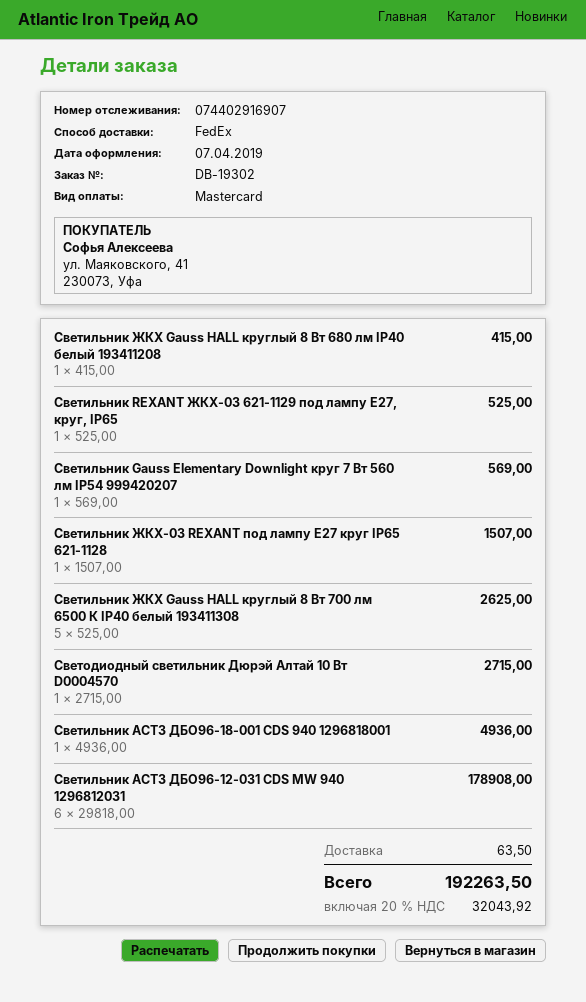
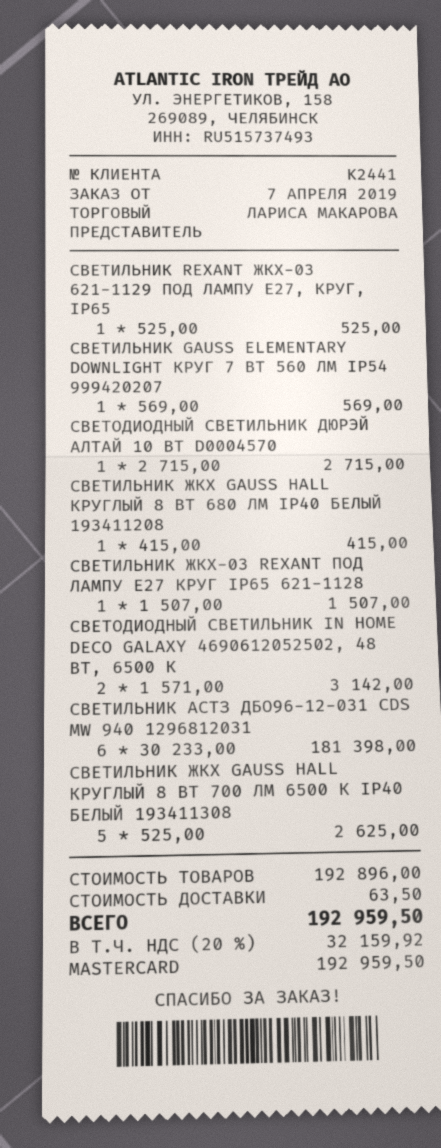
Светильник АСТЗ ДБО96-18-001 CDS 940 1296818001: 1 x 4936.00 = 4936.00 -> none
Светильник АСТЗ ДБО96-12-031 CDS MW 940 1296812031: 6 x 29818.00 = 178908.00 -> 6 x 30233.00 = 181398.00
СВЕТОДИОДНЫЙ СВЕТИЛЬНИК IN HOME DECO GALAXY 4690612052502, 48 ВТ, 6500 К: none -> 2 x 1571.00 = 3142.00
tax: 20% = 32043.92 -> 20% = 32159.92
total: 192263.50 -> 192959.50

